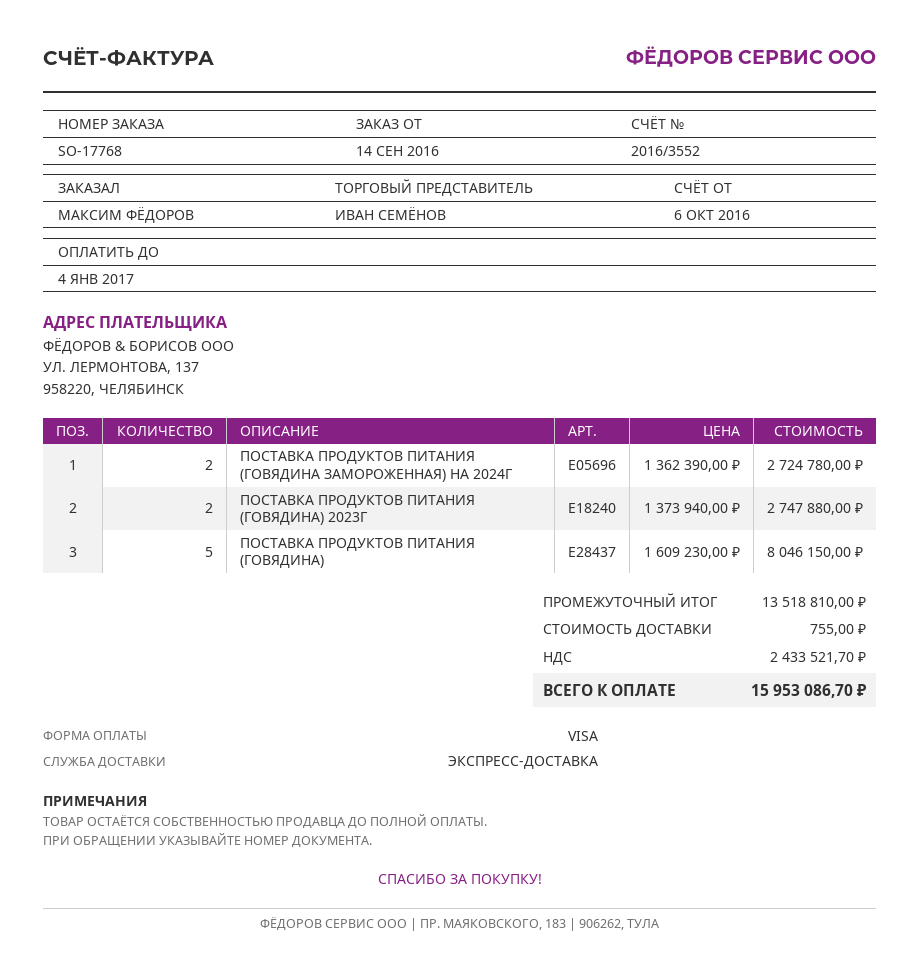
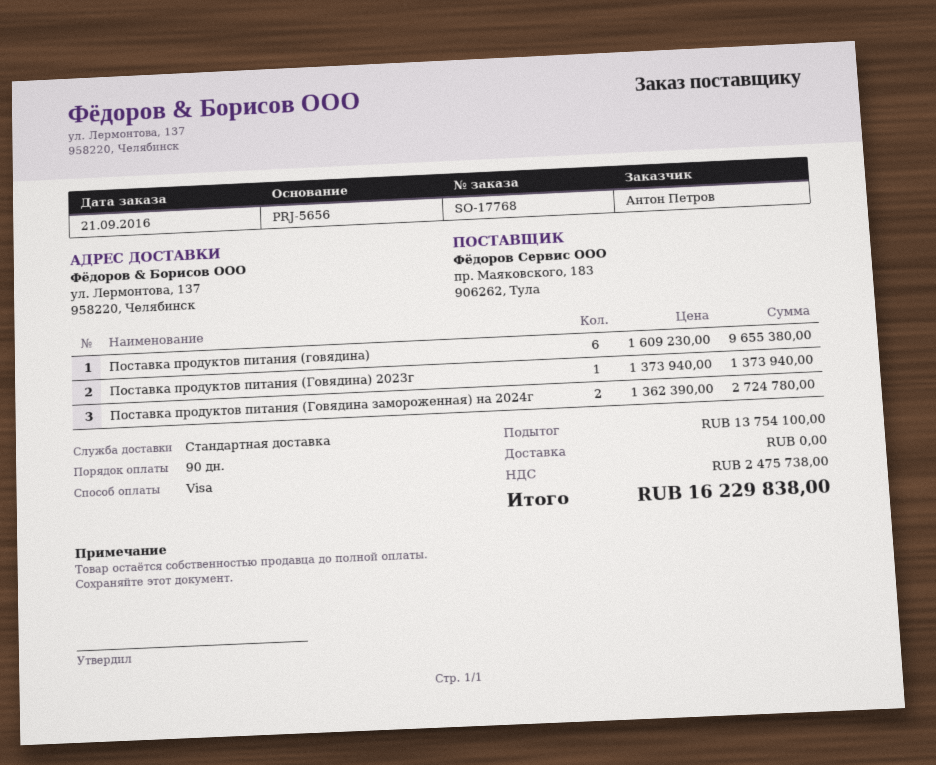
order date: 2016-09-14 -> 2016-09-21
ordered by: МАКСИМ ФЁДОРОВ -> Антон Петров
shipping method: express -> standard
ПОСТАВКА ПРОДУКТОВ ПИТАНИЯ (ГОВЯДИНА) 2023Г: 2 x 1373940.00 = 2747880.00 -> 1 x 1373940.00 = 1373940.00
ПОСТАВКА ПРОДУКТОВ ПИТАНИЯ (ГОВЯДИНА): 5 x 1609230.00 = 8046150.00 -> 6 x 1609230.00 = 9655380.00
subtotal: 13518810.00 -> 13754100.00
shipping: 755.00 -> 0.00
tax: 2433521.70 -> 2475738.00
total: 15953086.70 -> 16229838.00

